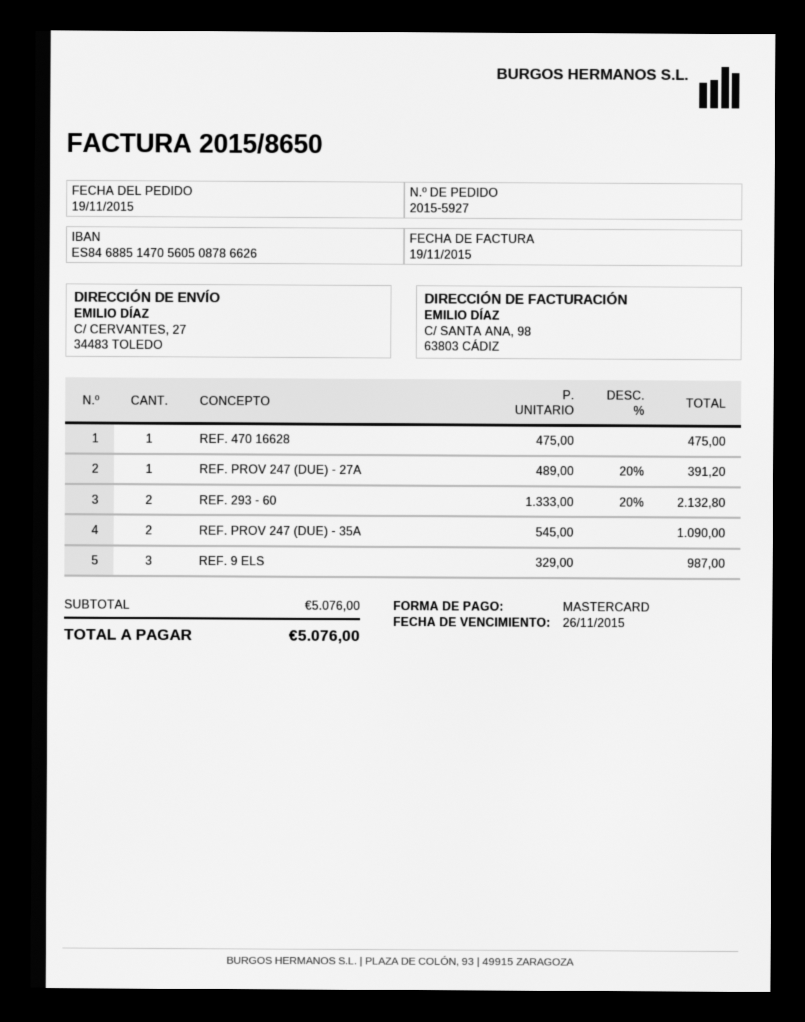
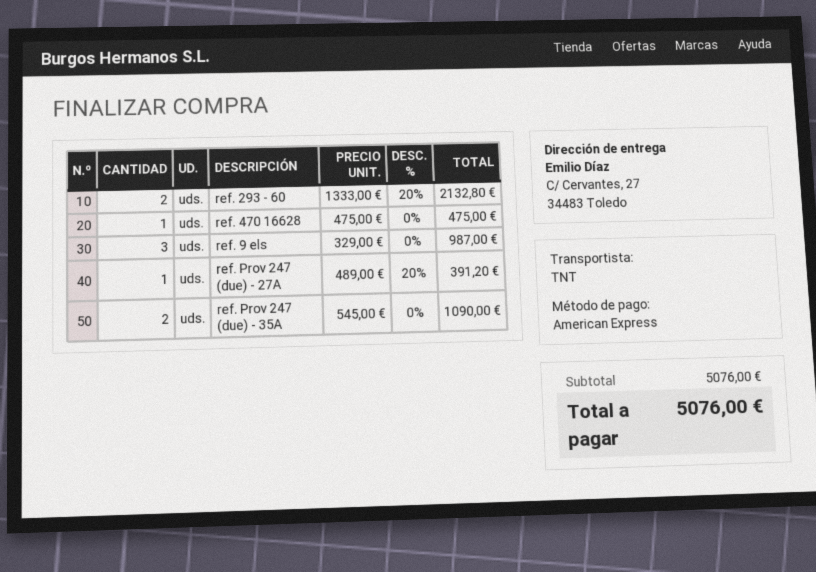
payment method: Mastercard -> American Express

